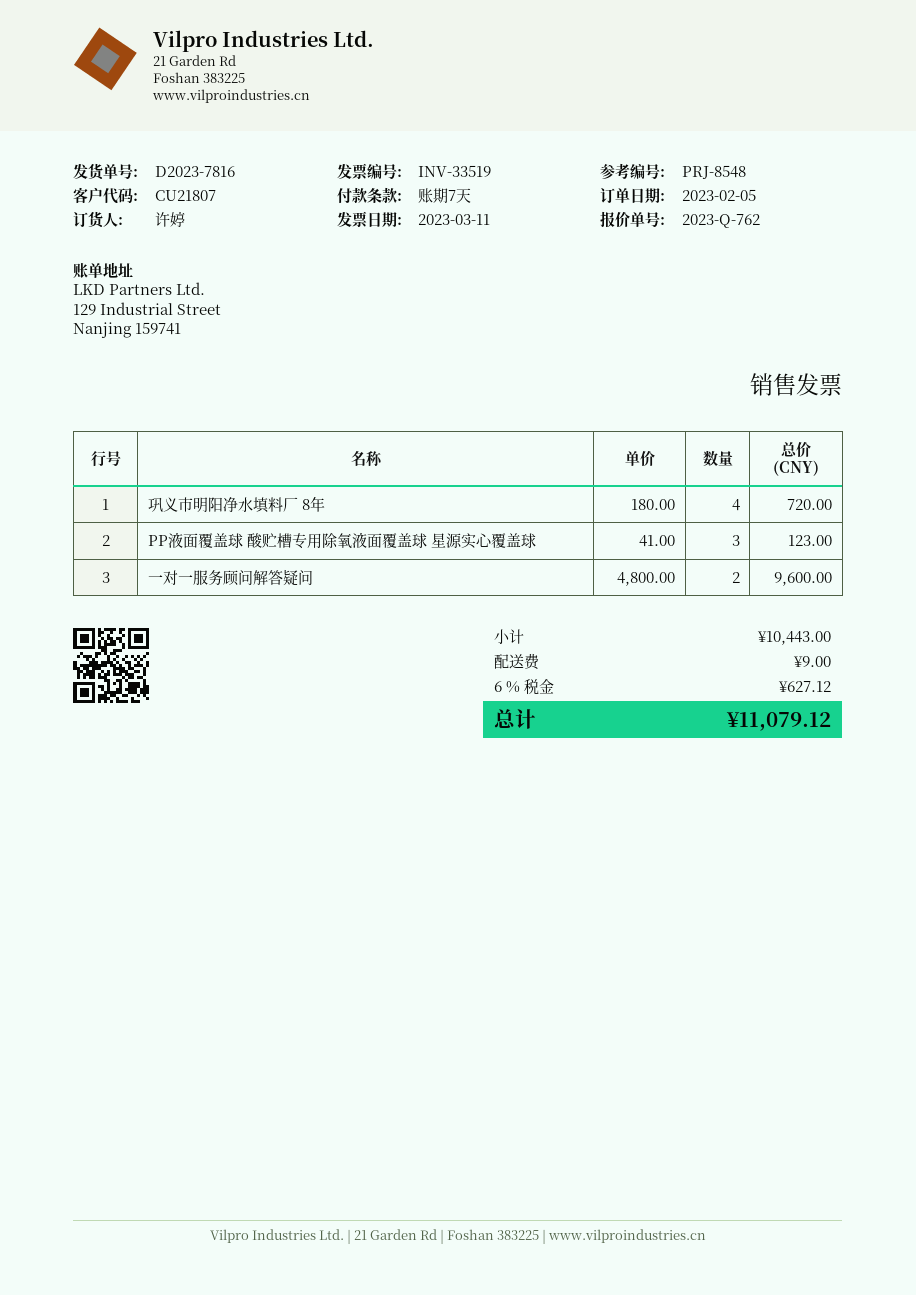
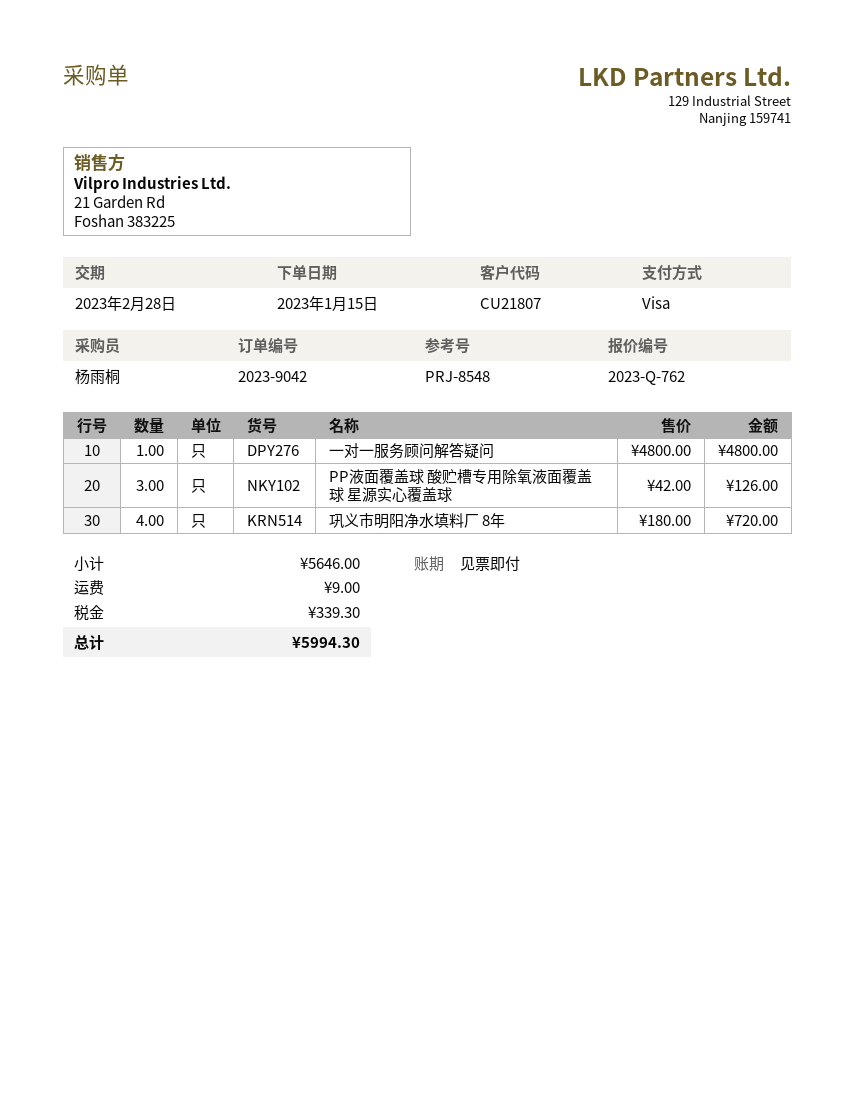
order date: 2023-02-05 -> 2023-01-15
payment terms: 7 days -> on receipt
ordered by: 许婷 -> 杨雨桐
PP液面覆盖球 酸贮槽专用除氧液面覆盖球 星源实心覆盖球: 3 x 41.00 = 123.00 -> 3 x 42.00 = 126.00
一对一服务顾问解答疑问: 2 x 4800.00 = 9600.00 -> 1 x 4800.00 = 4800.00
subtotal: 10443.00 -> 5646.00
tax: 627.12 -> 339.30
total: 11079.12 -> 5994.30

